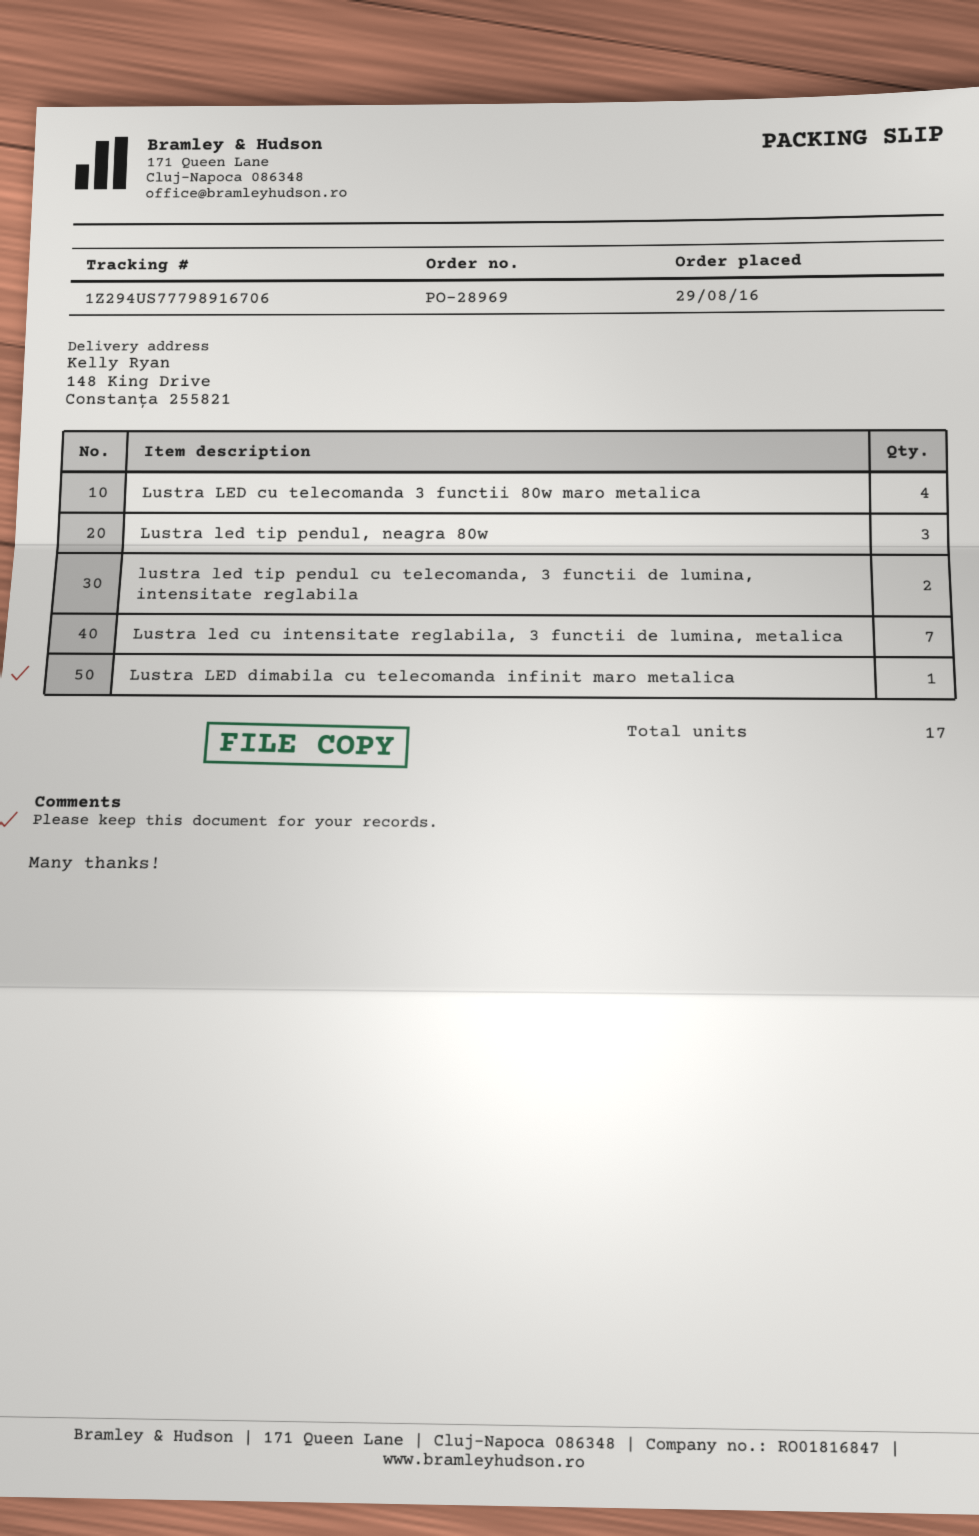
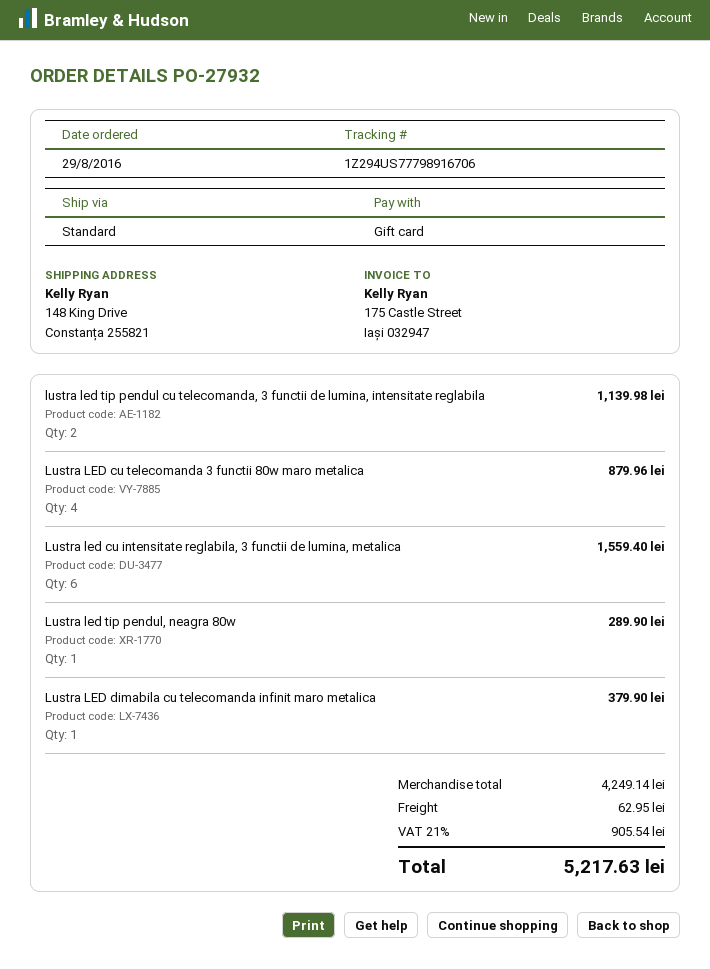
order number: PO-28969 -> PO-27932
Lustra led tip pendul, neagra 80w: 3 -> 1
Lustra led cu intensitate reglabila, 3 functii de lumina, metalica: 7 -> 6

